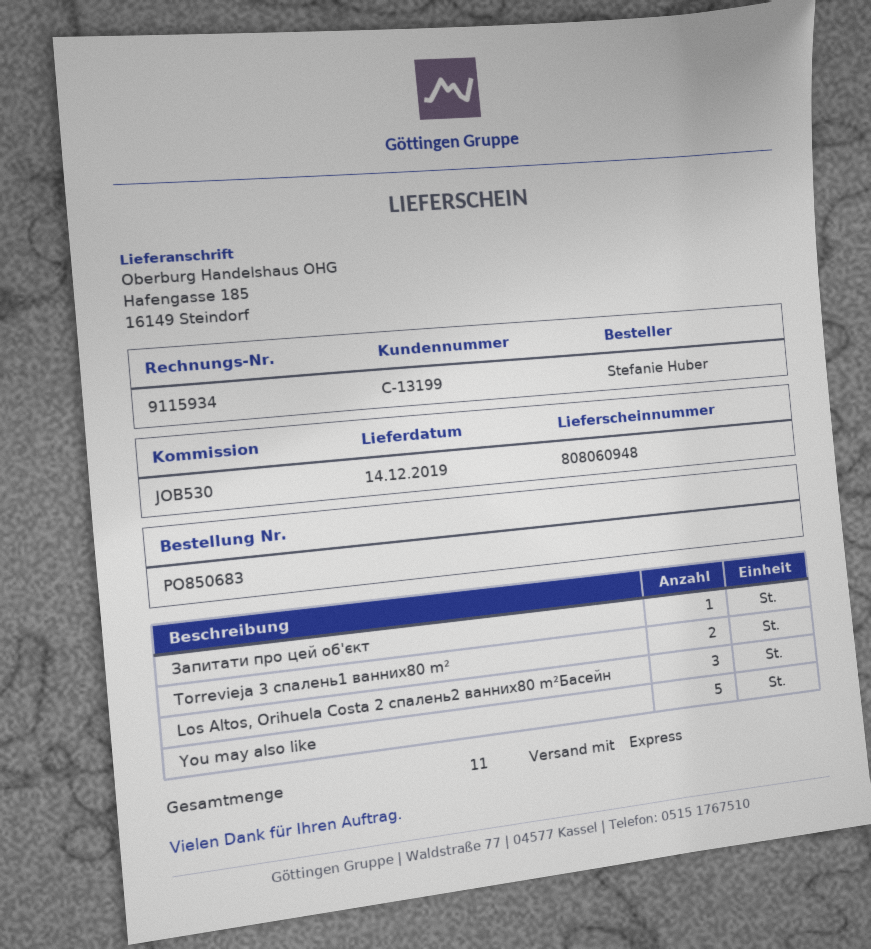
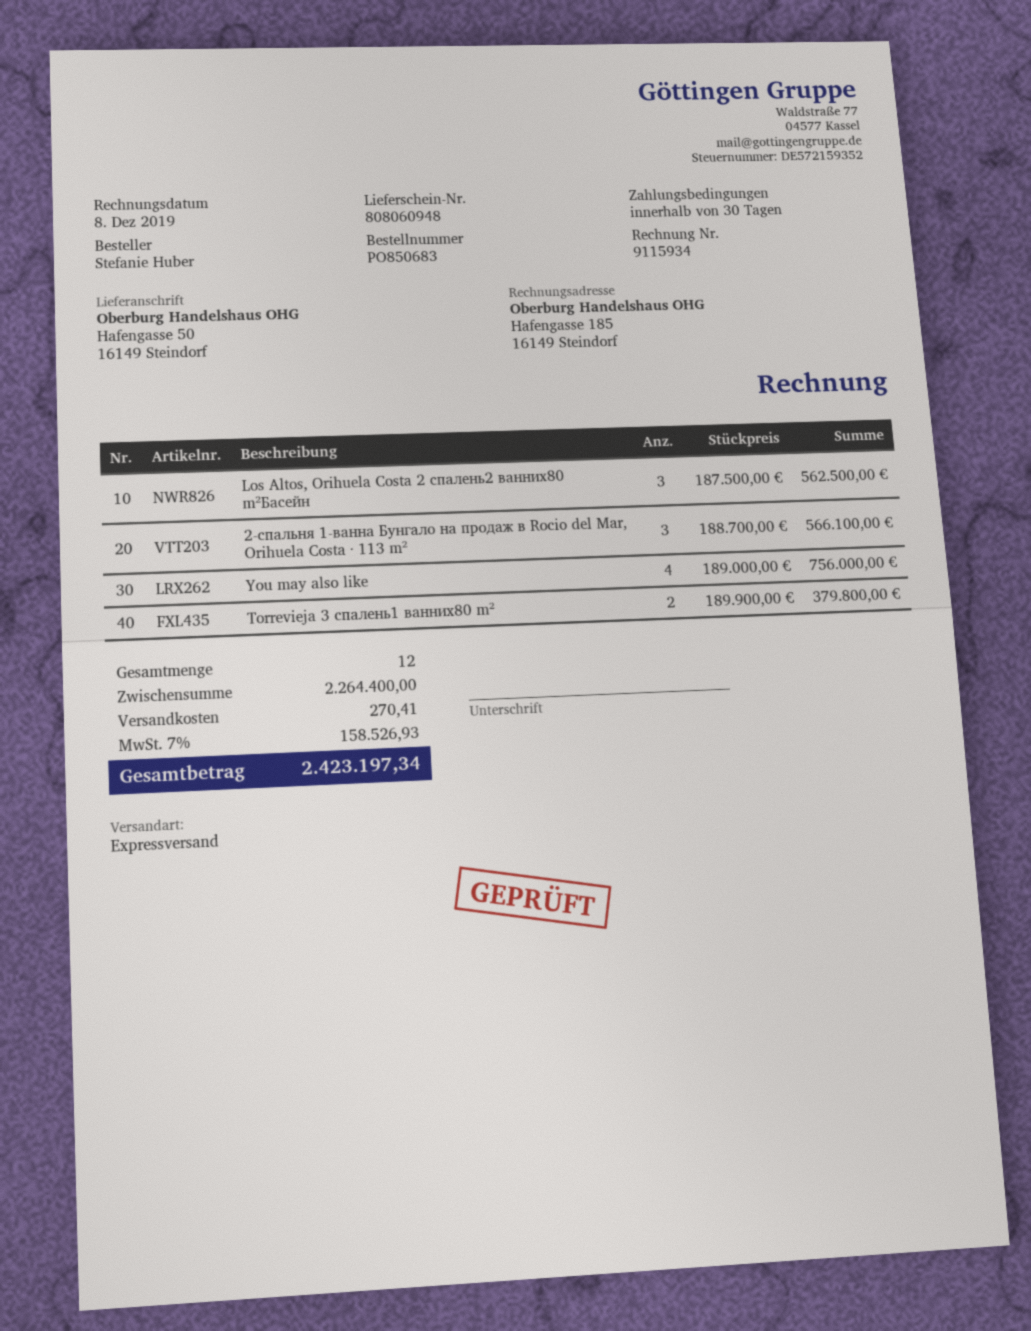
ship to: Hafengasse 185, 16149 Steindorf -> Hafengasse 50, 16149 Steindorf
Запитати про цей об'єкт: 1 -> none
You may also like: 5 -> 4
2-спальня 1-ванна Бунгало на продаж в Rocio del Mar, Orihuela Costa · 113 m²: none -> 3
total quantity: 11 -> 12

